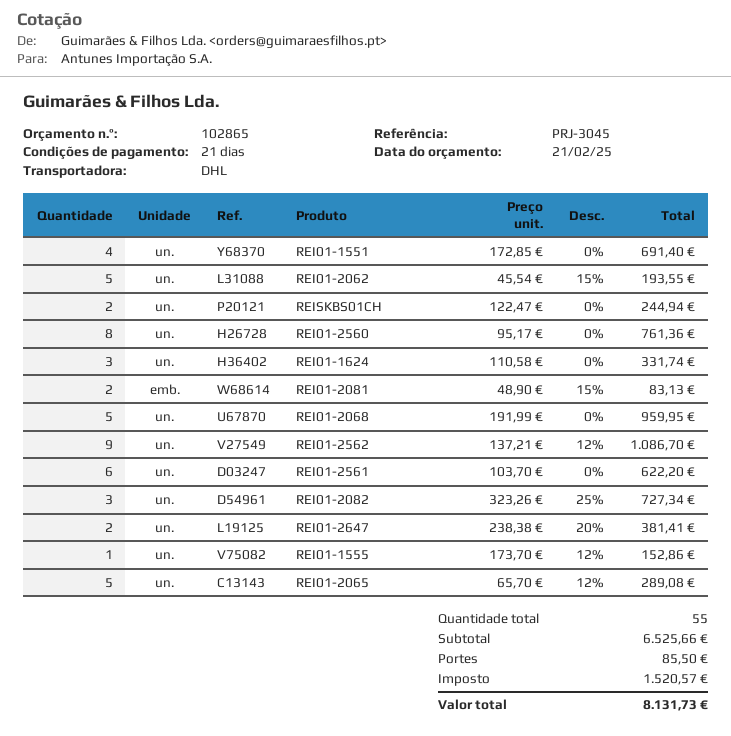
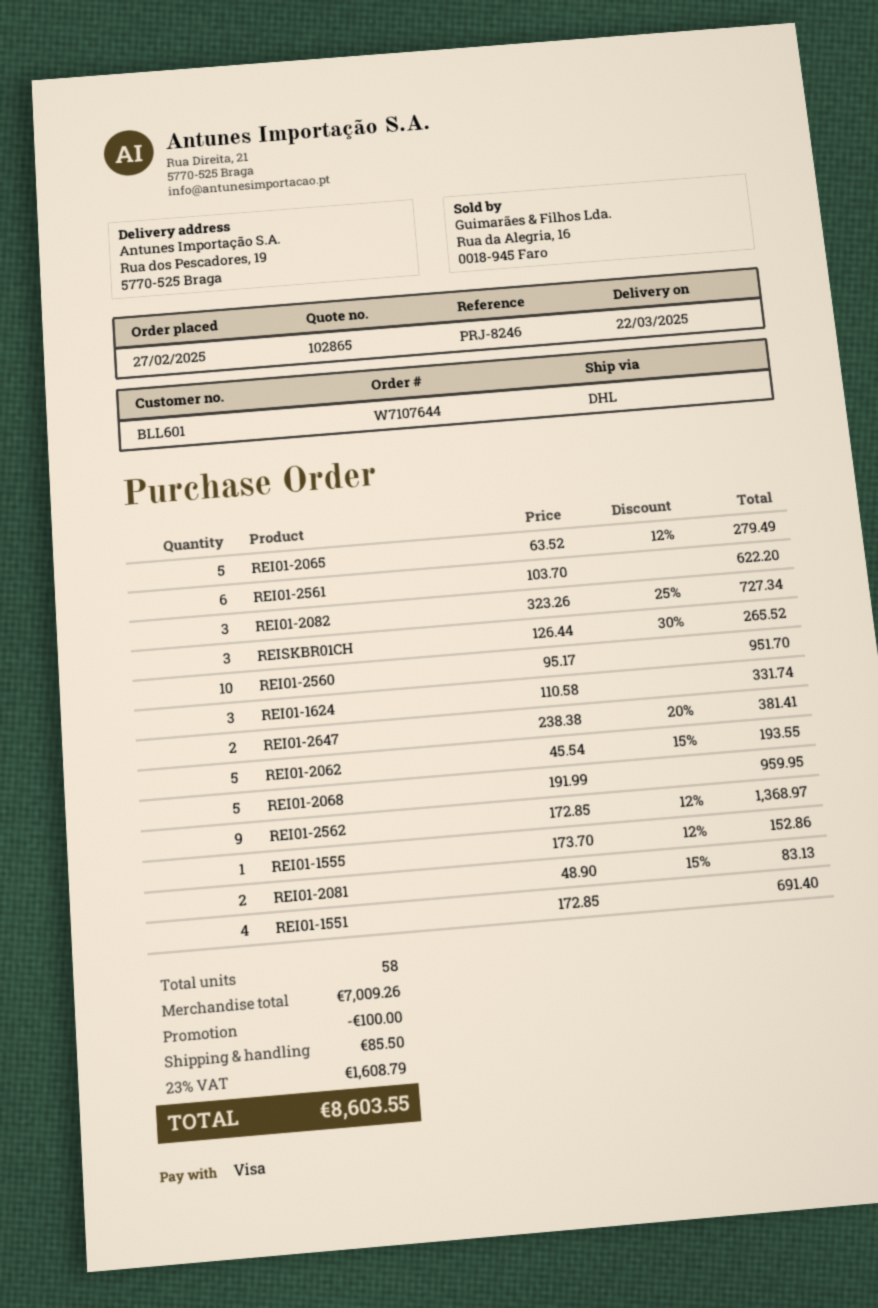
reference: PRJ-3045 -> PRJ-8246
REISKBS01CH: 2 x 122.47 = 244.94 -> none
REI01-2560: 8 x 95.17 = 761.36 -> 10 x 95.17 = 951.70
REI01-2562: 9 x 137.21 - 12% = 1086.70 -> 9 x 172.85 - 12% = 1368.97
REI01-2065: 5 x 65.70 - 12% = 289.08 -> 5 x 63.52 - 12% = 279.49
REISKBR01CH: none -> 3 x 126.44 - 30% = 265.52
total quantity: 55 -> 58
subtotal: 6525.66 -> 7009.26
discount: none -> 100.00
tax: 1520.57 -> 1608.79
total: 8131.73 -> 8603.55

